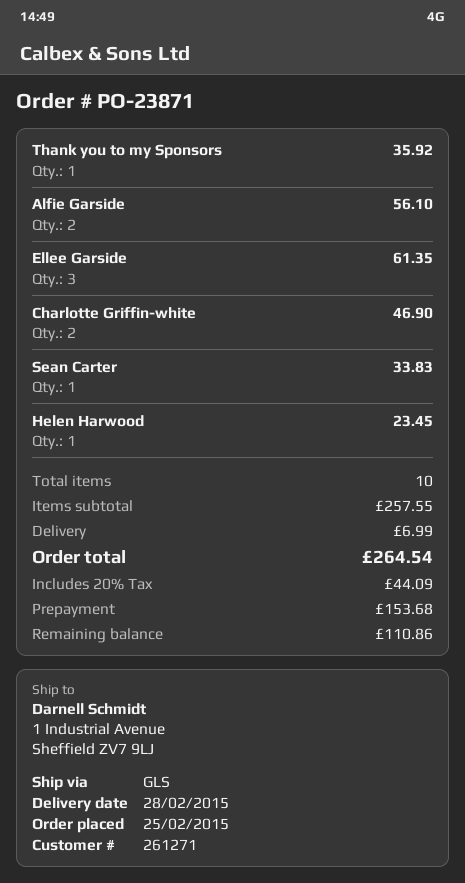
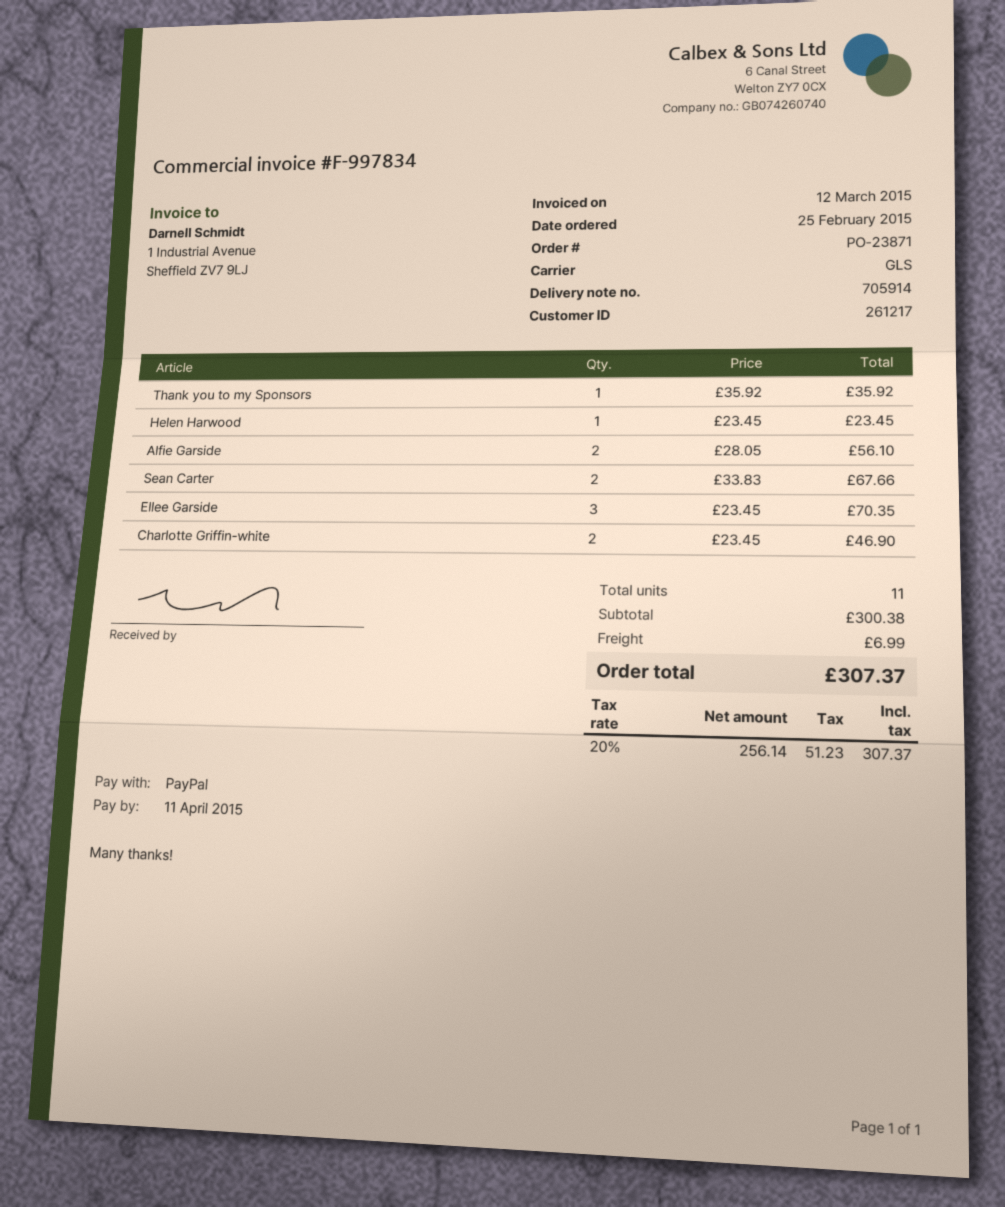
customer number: 261271 -> 261217
Ellee Garside: 3 for 61.35 -> 3 for 70.35
Sean Carter: 1 for 33.83 -> 2 for 67.66
total quantity: 10 -> 11
subtotal: 257.55 -> 300.38
tax: 20% = 44.09 -> 20% = 51.23
total: 264.54 -> 307.37

